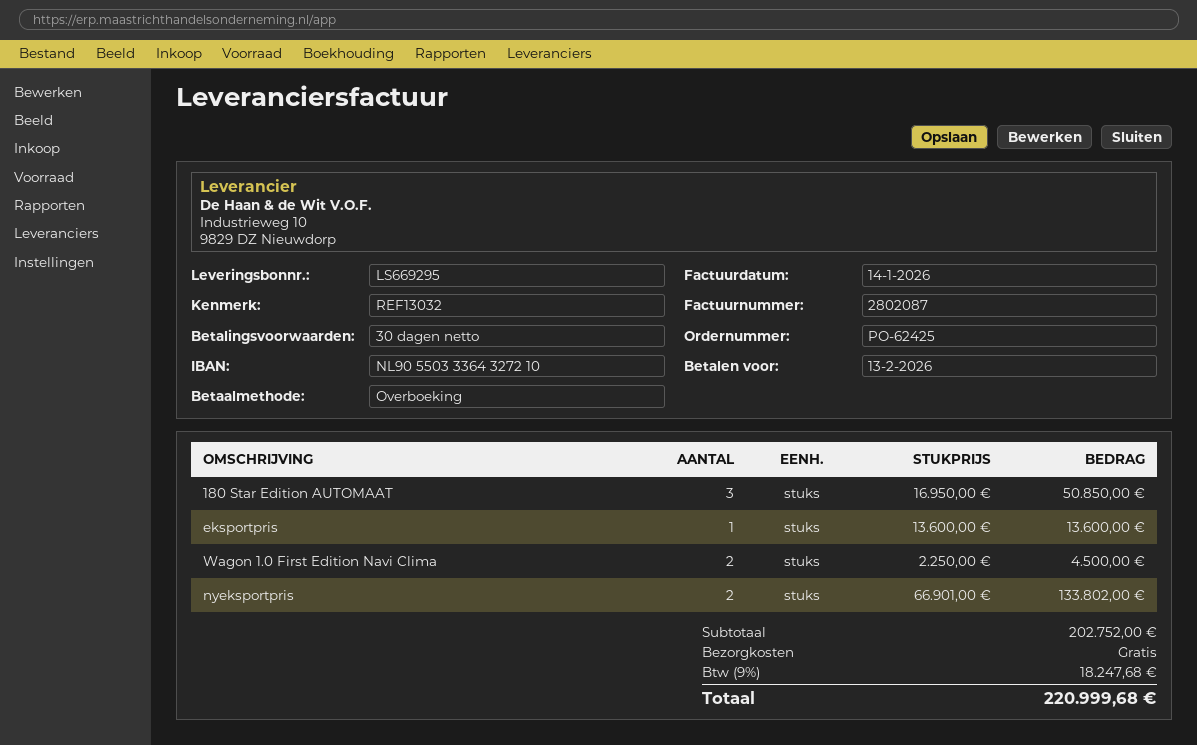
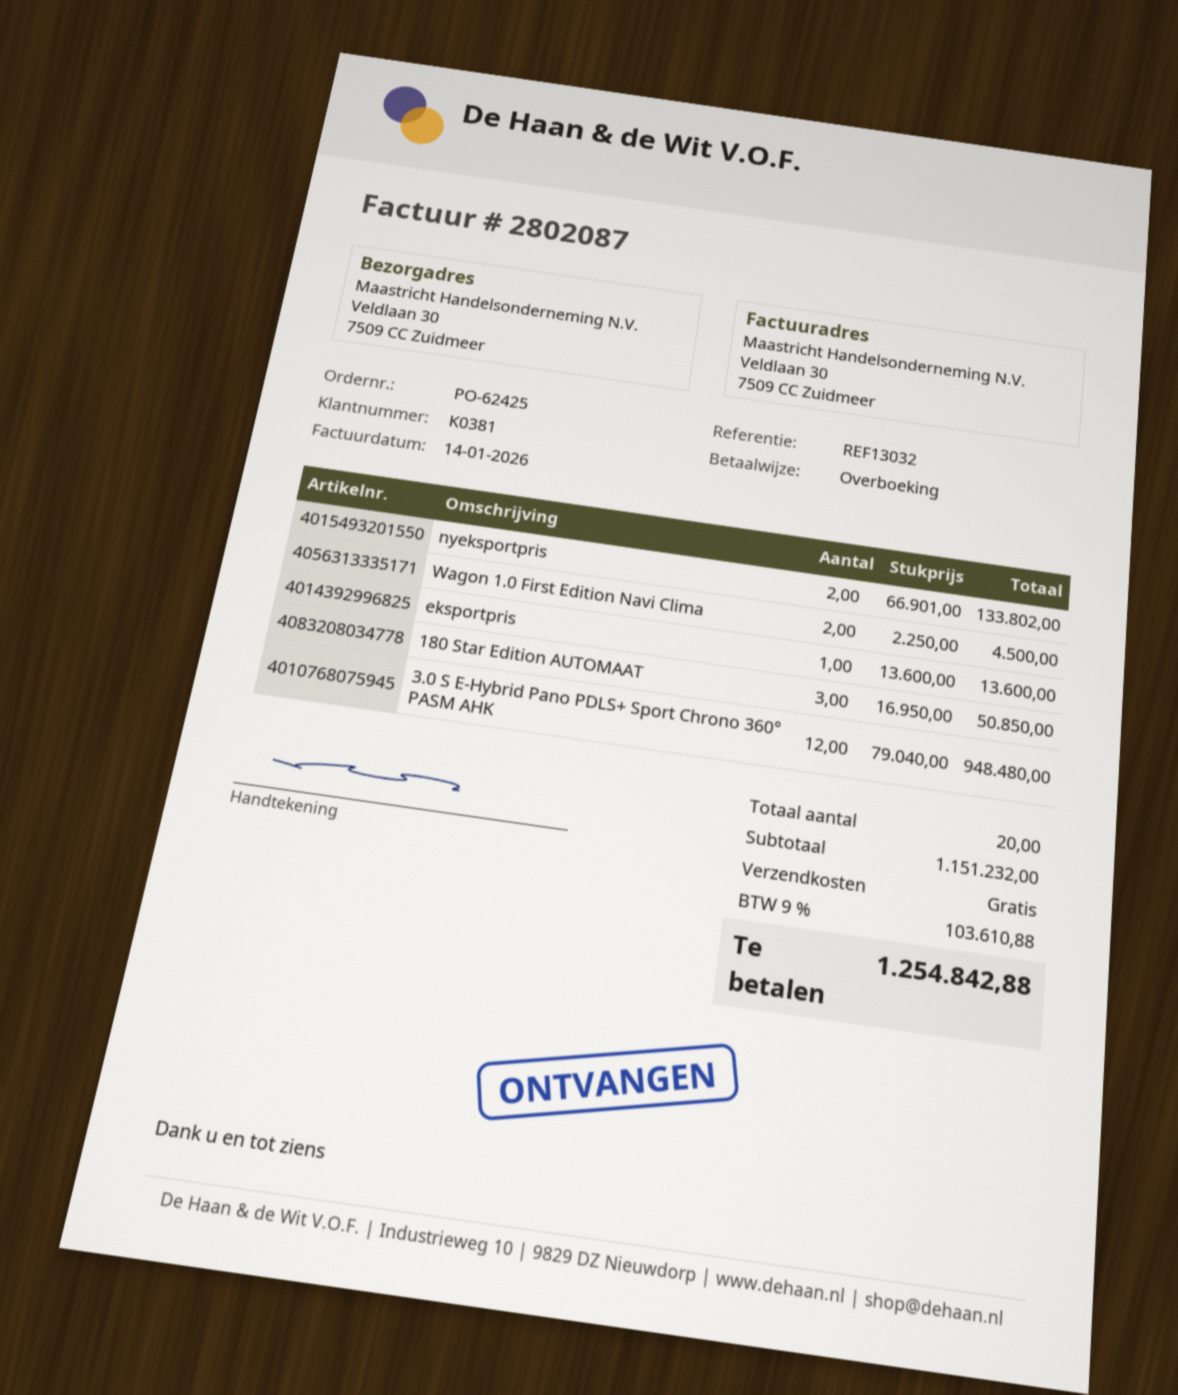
3.0 S E-Hybrid Pano PDLS+ Sport Chrono 360° PASM AHK: none -> 12 x 79040.00 = 948480.00
subtotal: 202752.00 -> 1151232.00
tax: 9% = 18247.68 -> 9% = 103610.88
total: 220999.68 -> 1254842.88

